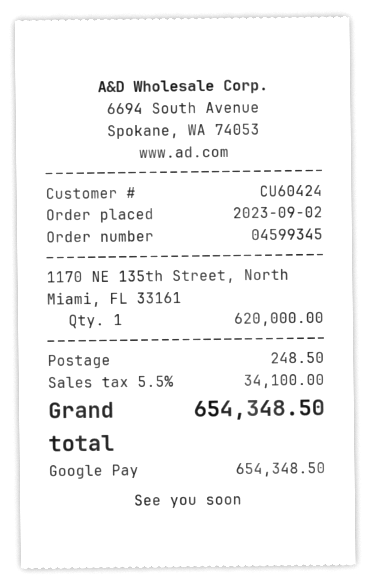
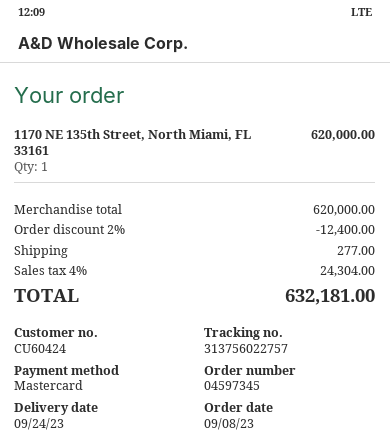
order number: 04599345 -> 04597345
order date: 2023-09-02 -> 2023-09-08
payment method: Google Pay -> Mastercard
discount: none -> 2% = 12400.00
shipping: 248.50 -> 277.00
tax: 5.5% = 34100.00 -> 4% = 24304.00
total: 654348.50 -> 632181.00

